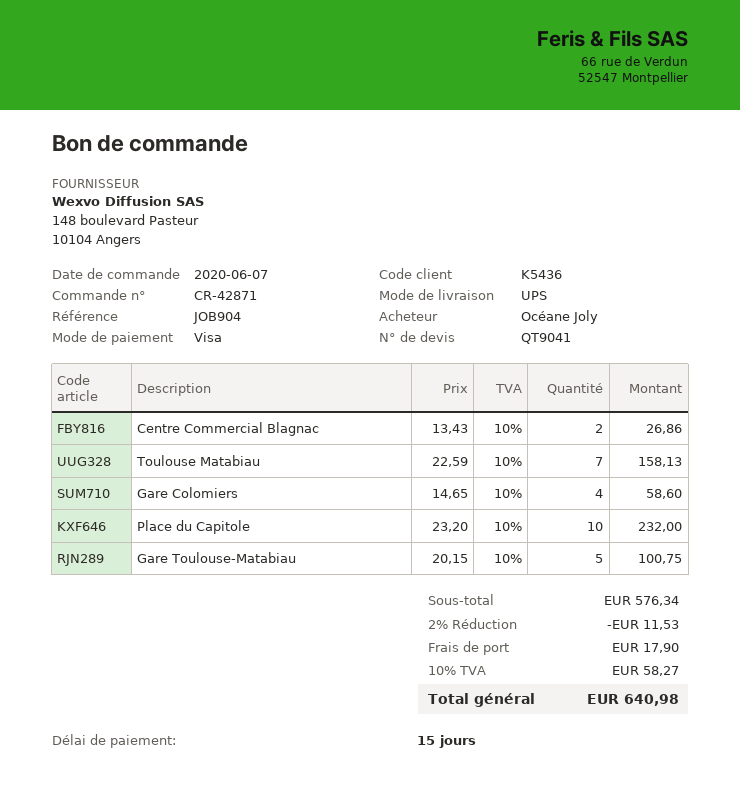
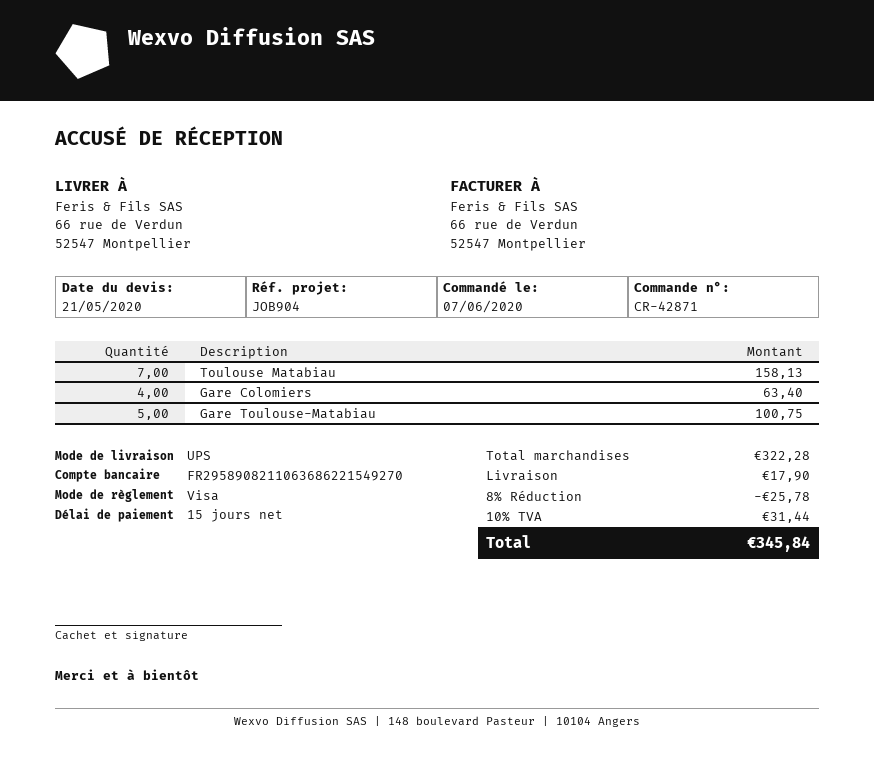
Centre Commercial Blagnac: 2 for 26.86 -> none
Gare Colomiers: 4 for 58.60 -> 4 for 63.40
Place du Capitole: 10 for 232.00 -> none
subtotal: 576.34 -> 322.28
discount: 2% = 11.53 -> 8% = 25.78
tax: 10% = 58.27 -> 10% = 31.44
total: 640.98 -> 345.84

